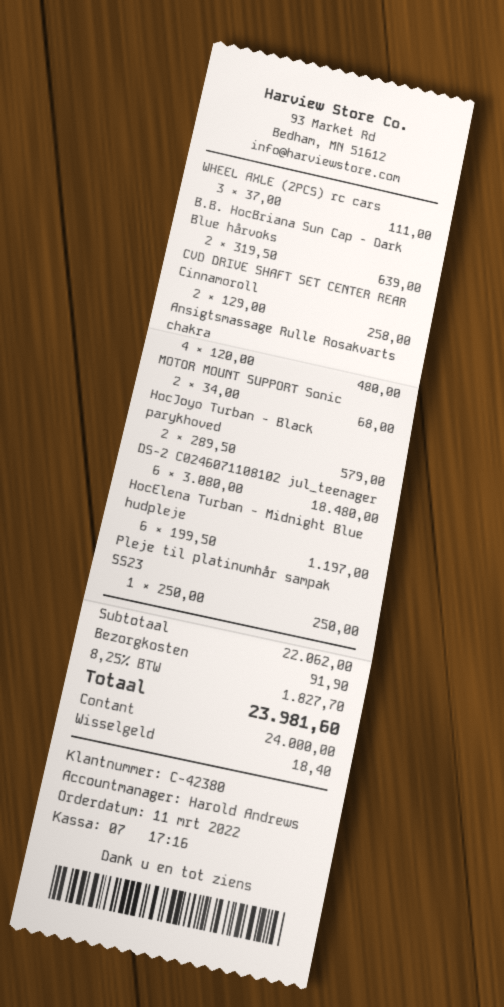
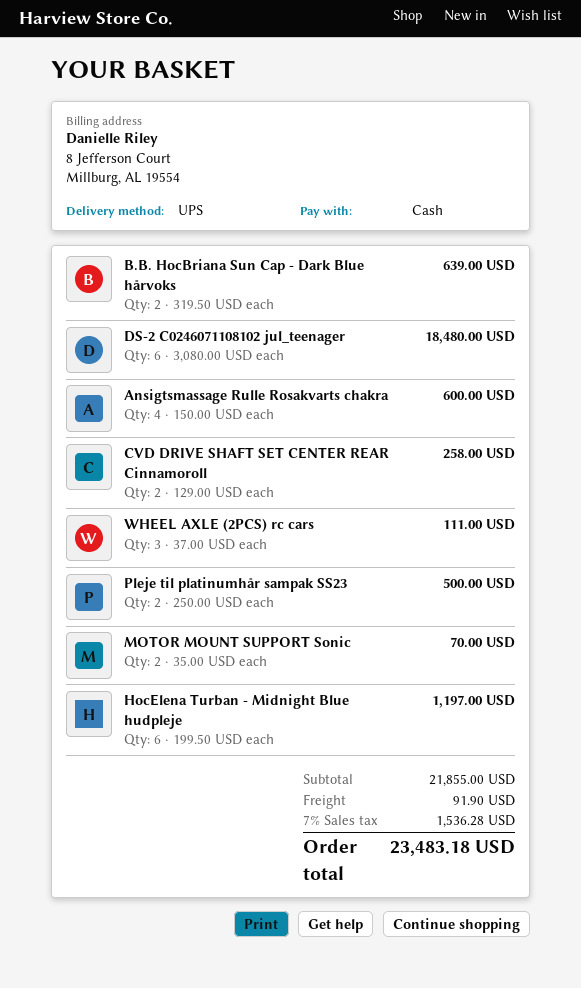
Ansigtsmassage Rulle Rosakvarts chakra: 4 x 120.00 = 480.00 -> 4 x 150.00 = 600.00
MOTOR MOUNT SUPPORT Sonic: 2 x 34.00 = 68.00 -> 2 x 35.00 = 70.00
HocJoyo Turban - Black parykhoved: 2 x 289.50 = 579.00 -> none
Pleje til platinumhår sampak SS23: 1 x 250.00 = 250.00 -> 2 x 250.00 = 500.00
subtotal: 22062.00 -> 21855.00
tax: 8.25% = 1827.70 -> 7% = 1536.28
total: 23981.60 -> 23483.18

